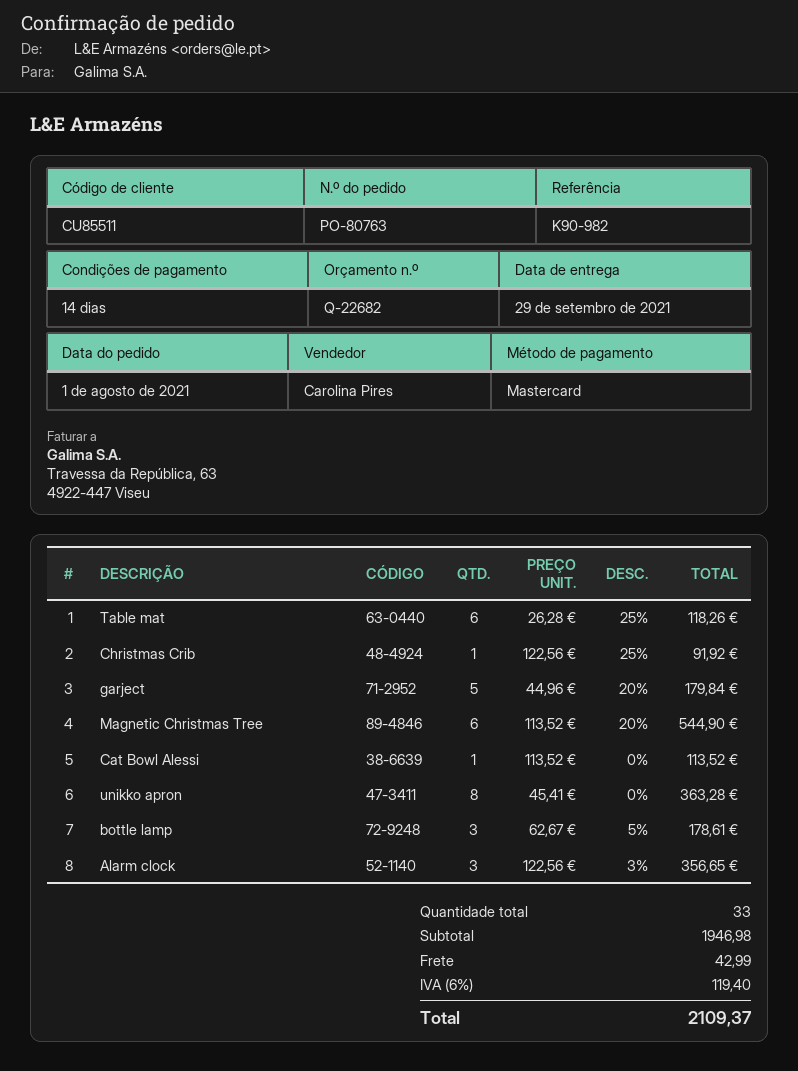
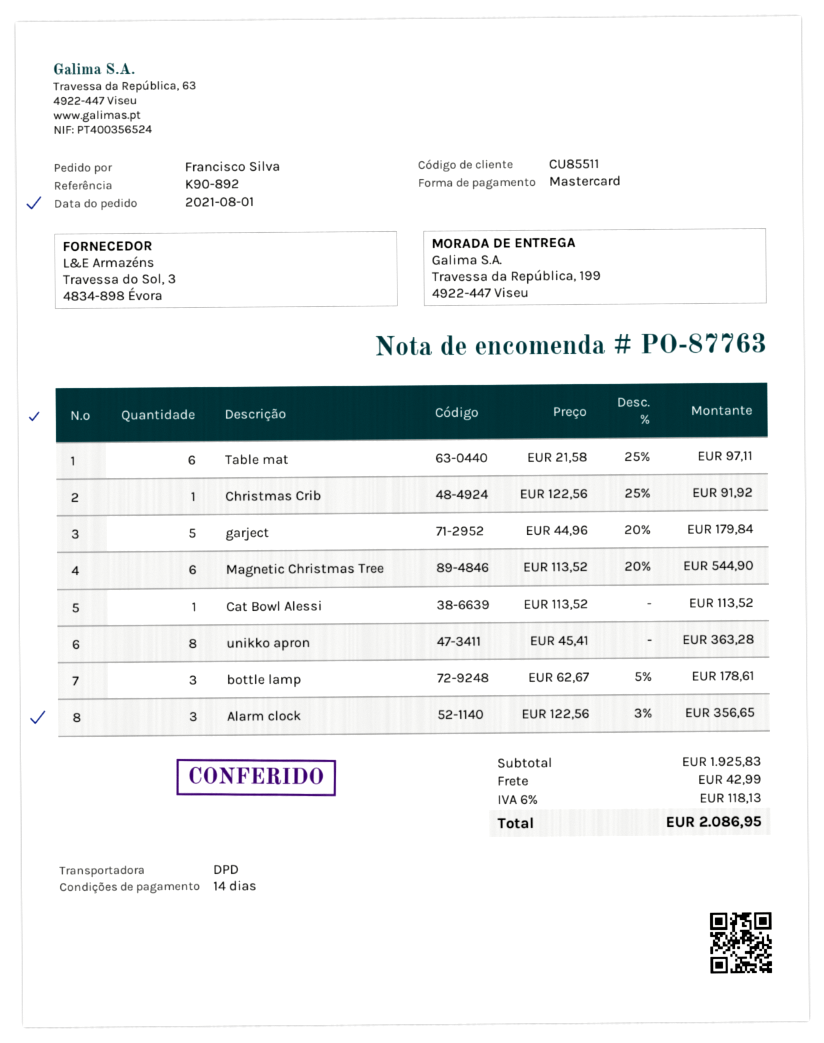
order number: PO-80763 -> PO-87763
reference: K90-982 -> K90-892
Table mat: 6 x 26.28 - 25% = 118.26 -> 6 x 21.58 - 25% = 97.11
subtotal: 1946.98 -> 1925.83
tax: 6% = 119.40 -> 6% = 118.13
total: 2109.37 -> 2086.95

